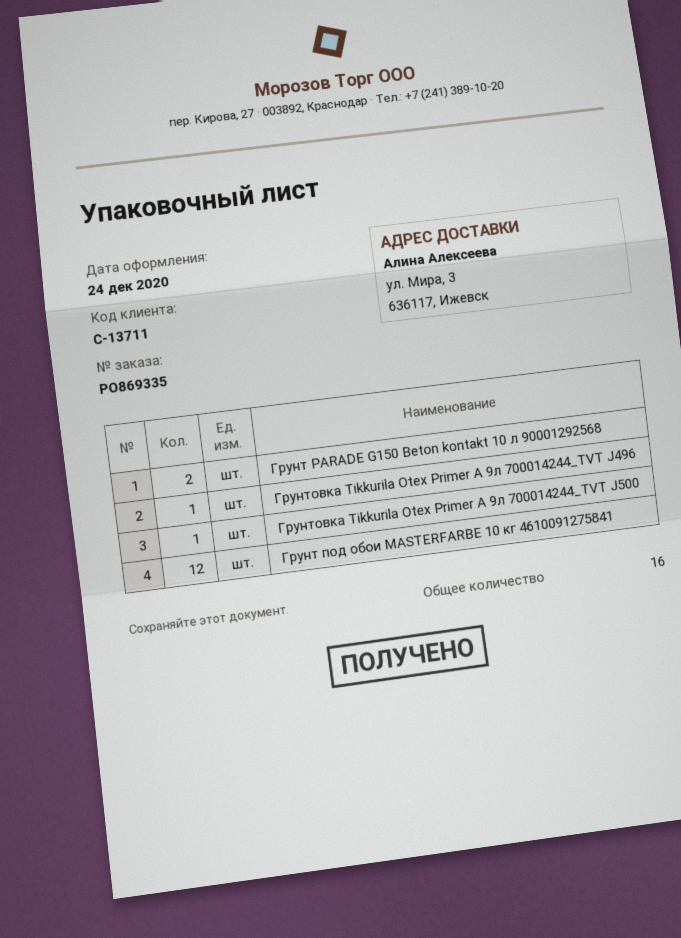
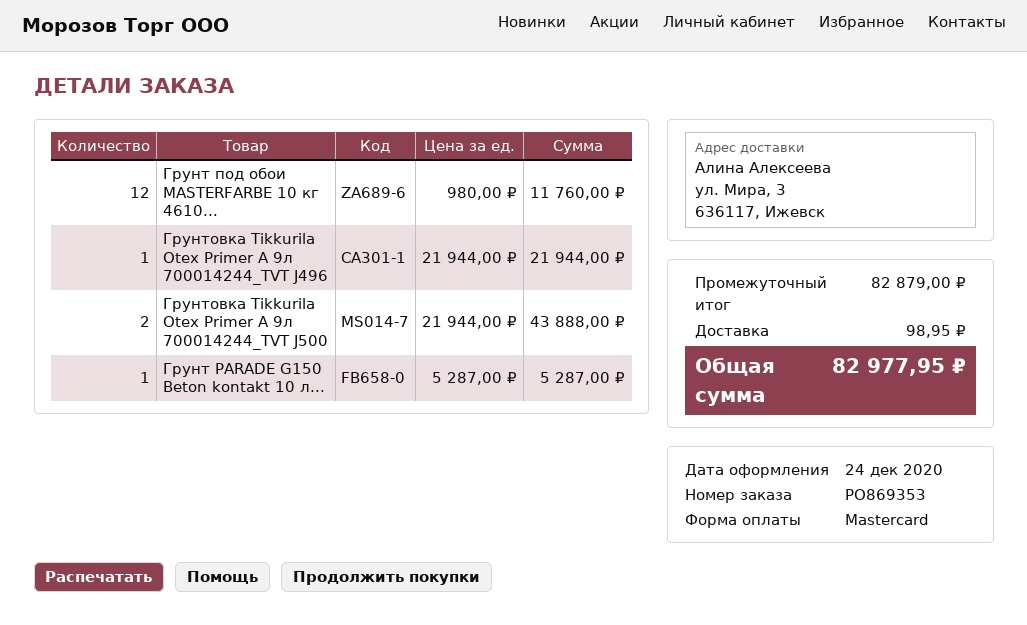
order number: PO869335 -> PO869353
Грунт PARADE G150 Beton kontakt 10 л 90001292568: 2 -> 1
Грунтовка Tikkurila Otex Primer А 9л 700014244_TVT J500: 1 -> 2

